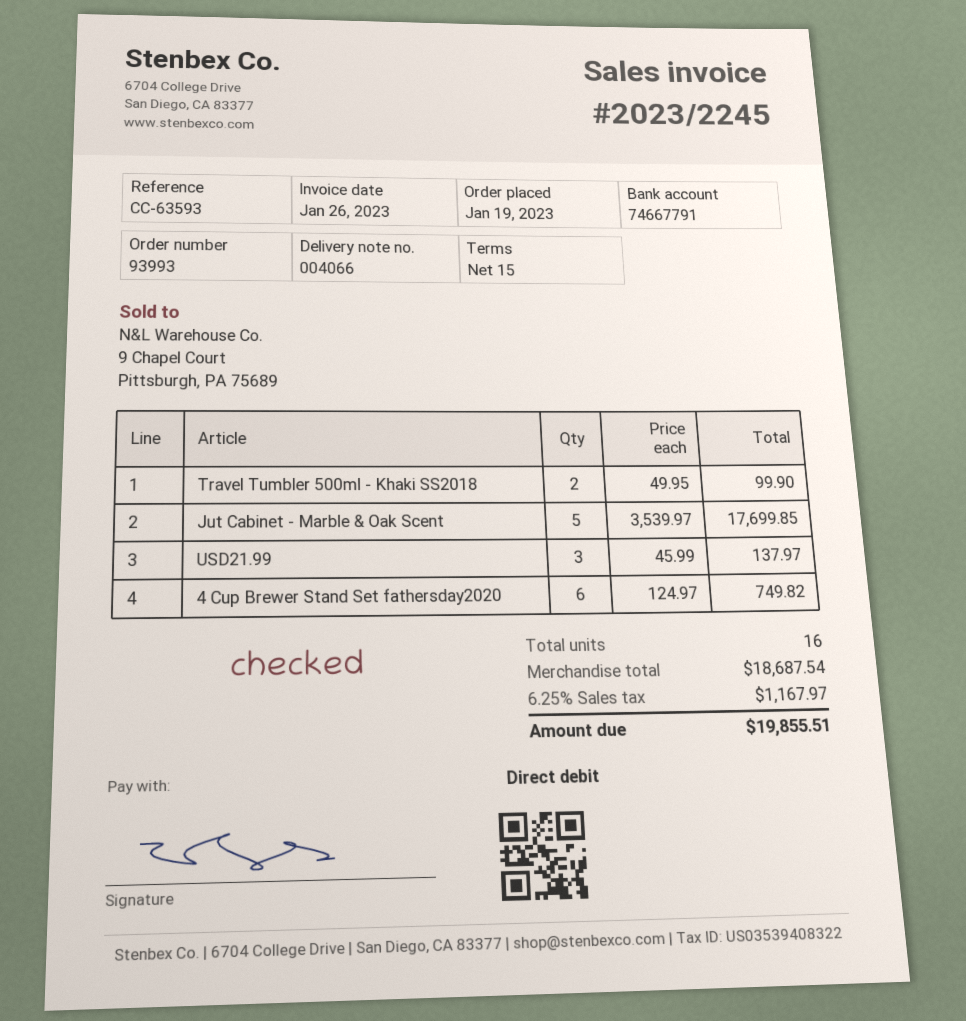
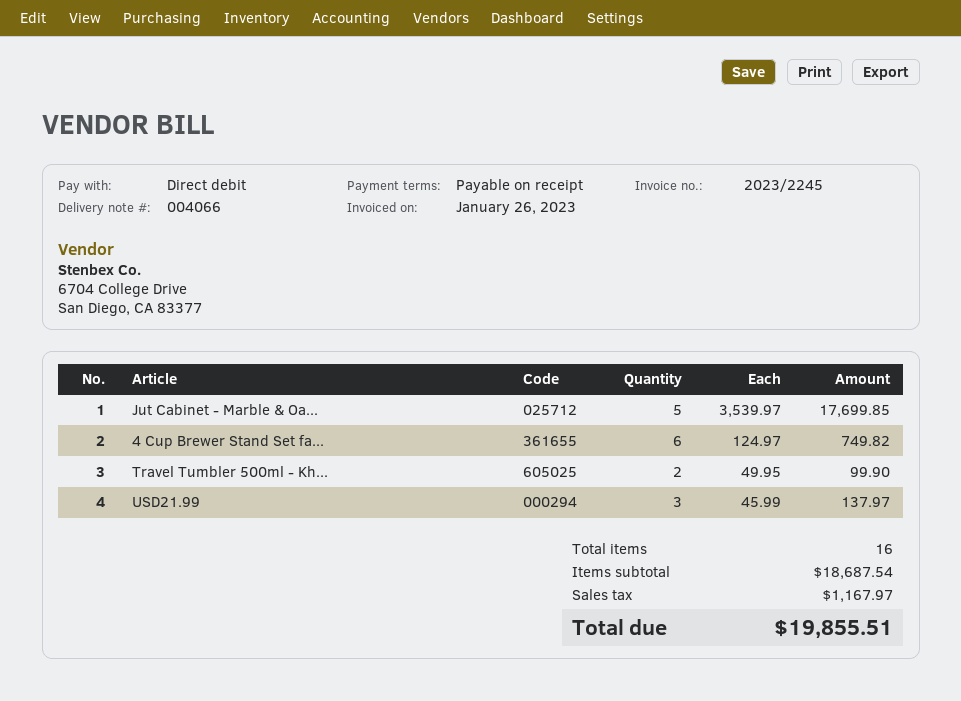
payment terms: 15 days -> on receipt

